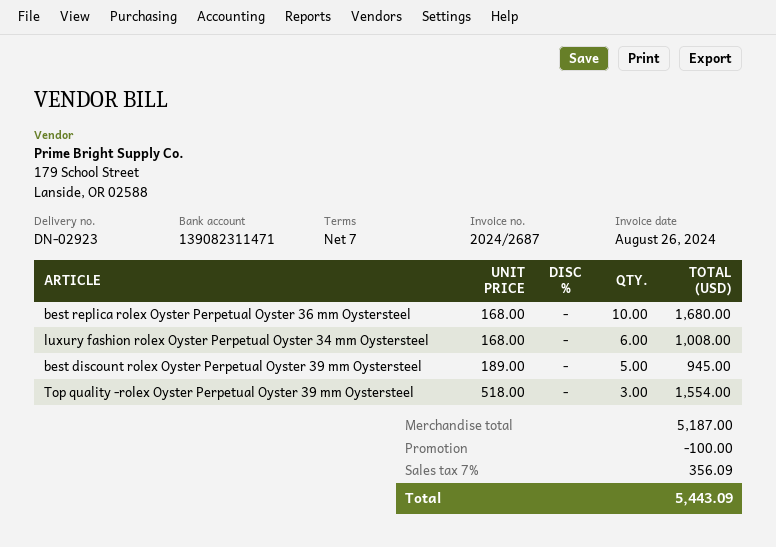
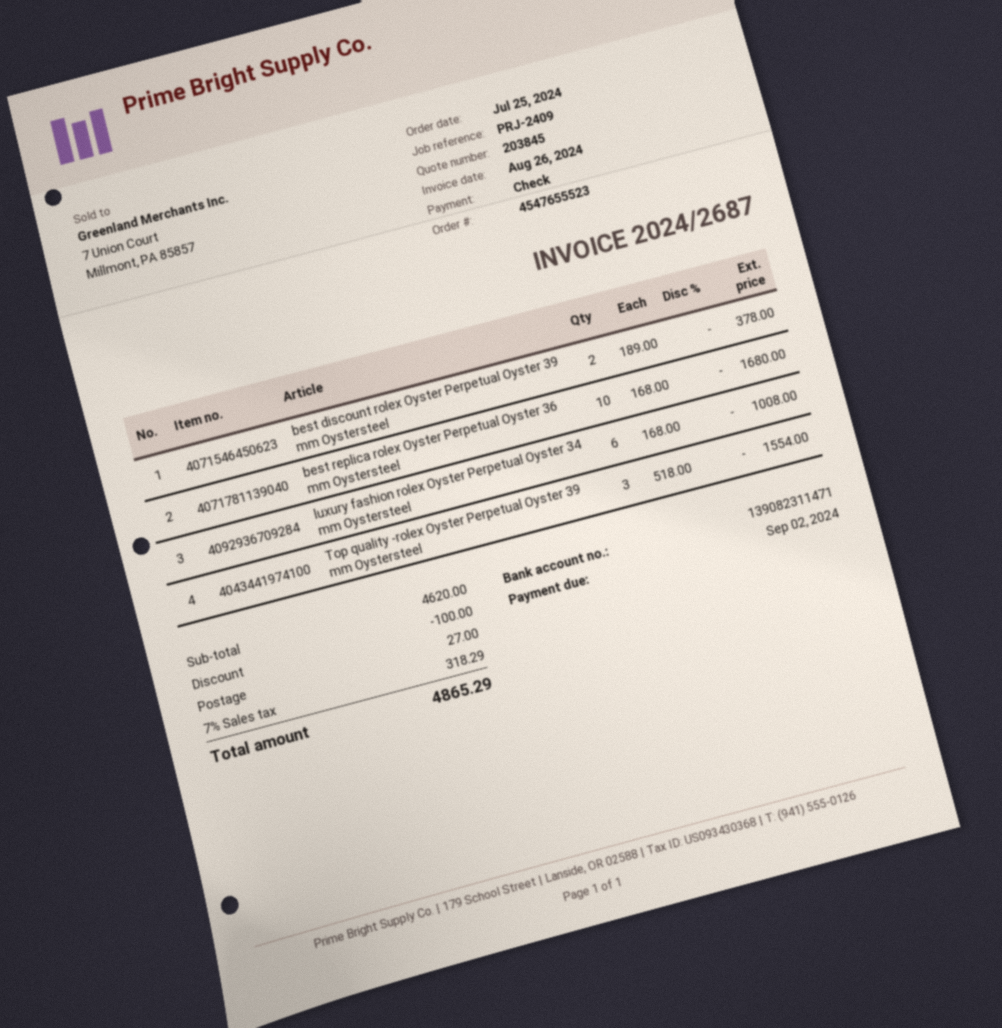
best discount rolex Oyster Perpetual Oyster 39 mm Oystersteel: 5 x 189.00 = 945.00 -> 2 x 189.00 = 378.00
subtotal: 5187.00 -> 4620.00
shipping: none -> 27.00
tax: 7% = 356.09 -> 7% = 318.29
total: 5443.09 -> 4865.29

